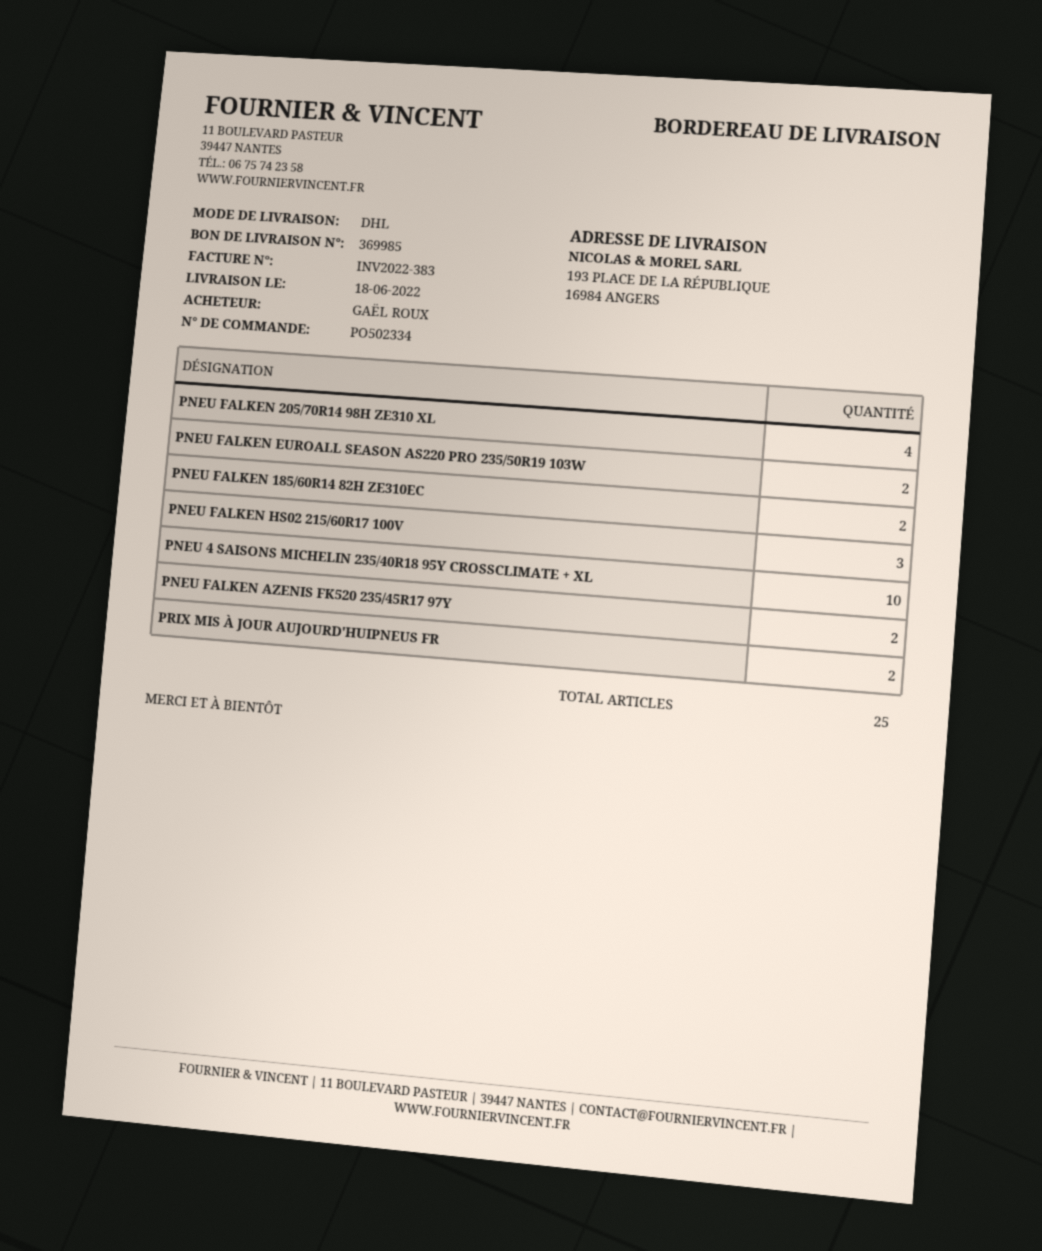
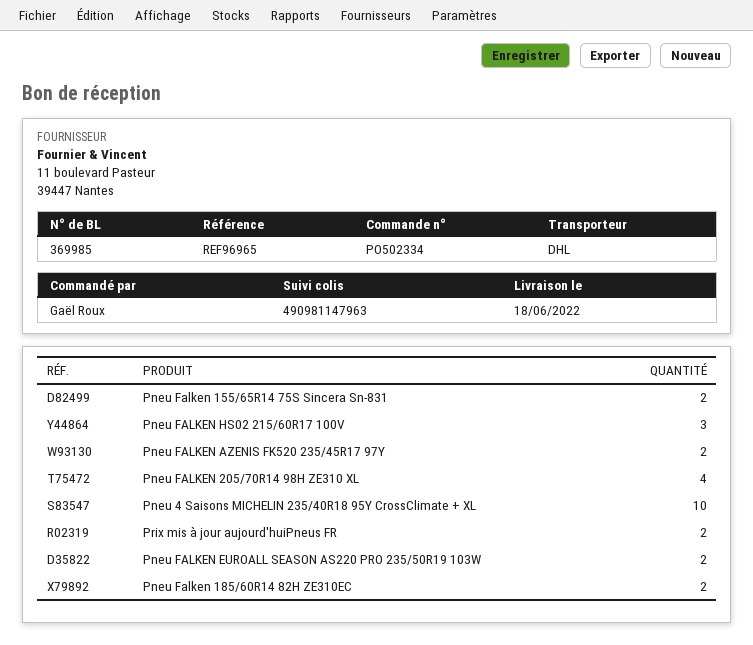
Pneu Falken 155/65R14 75S Sincera Sn-831: none -> 2

